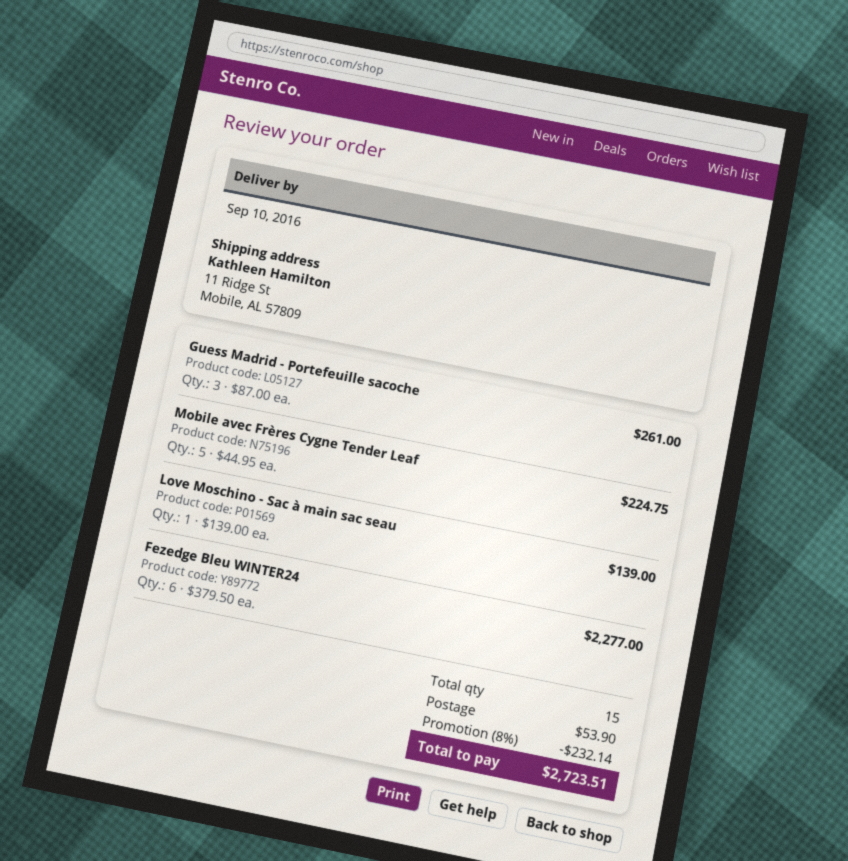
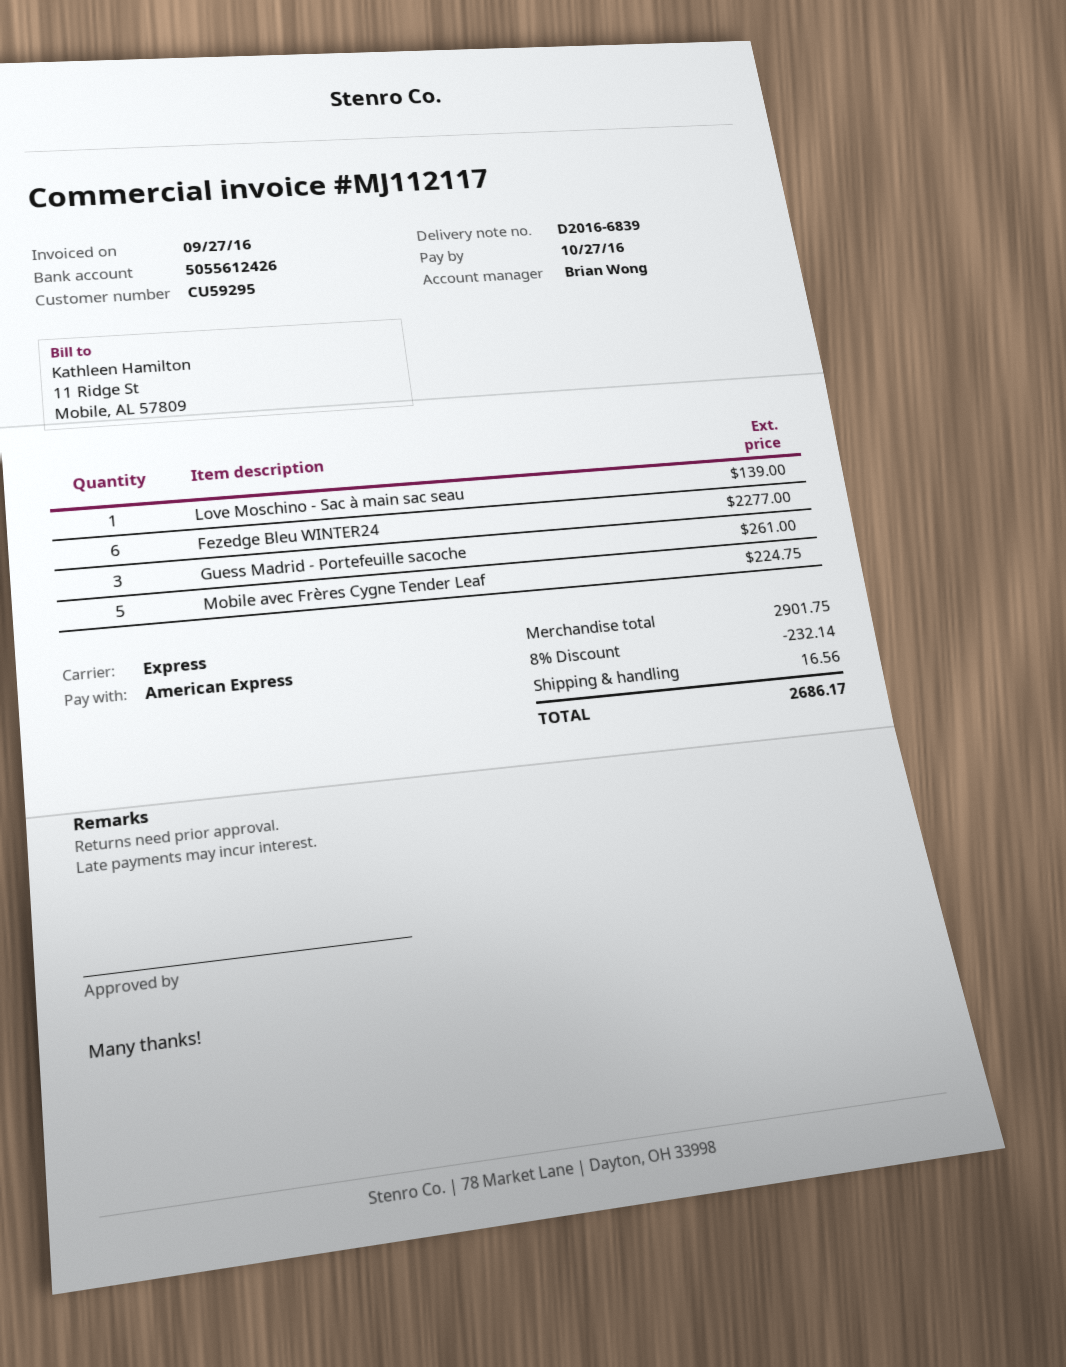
shipping: 53.90 -> 16.56
total: 2723.51 -> 2686.17

